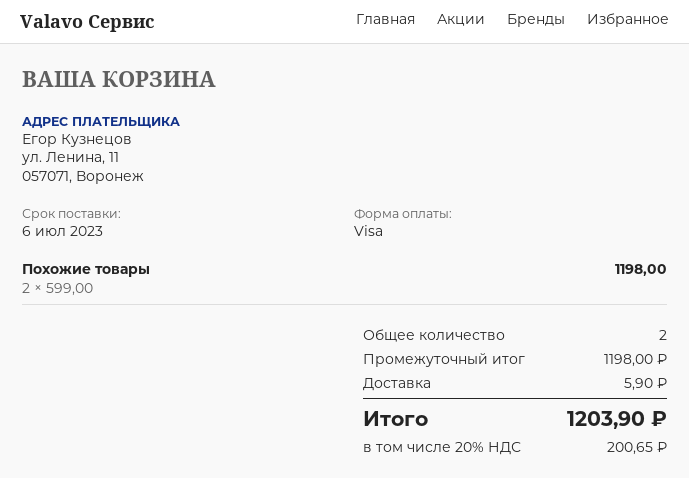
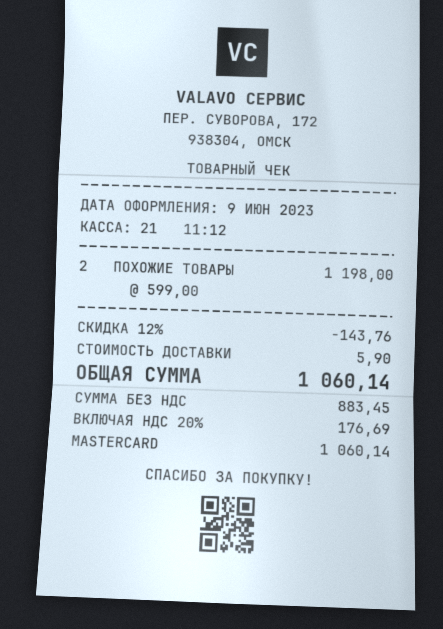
payment method: Visa -> Mastercard
discount: none -> 12% = 143.76
tax: 20% = 200.65 -> 20% = 176.69
total: 1203.90 -> 1060.14

